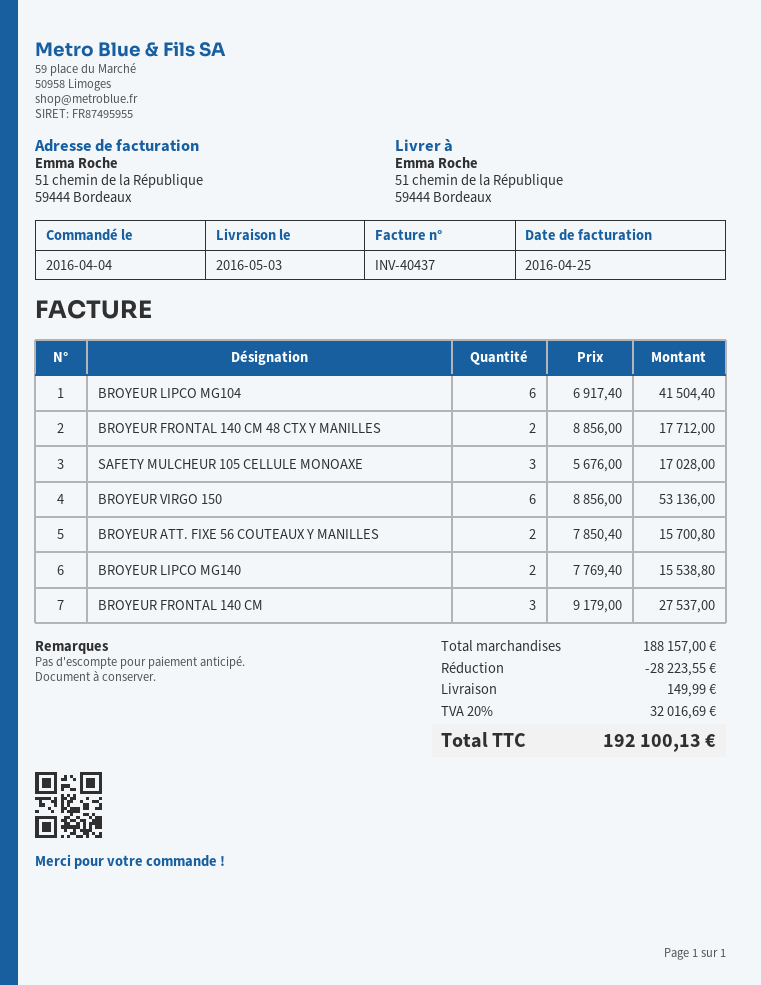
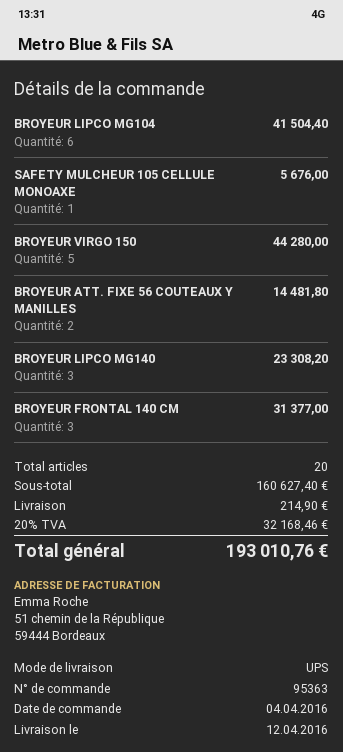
delivery date: 2016-05-03 -> 2016-04-12
BROYEUR FRONTAL 140 CM 48 CTX Y MANILLES: 2 for 17712.00 -> none
SAFETY MULCHEUR 105 CELLULE MONOAXE: 3 for 17028.00 -> 1 for 5676.00
BROYEUR VIRGO 150: 6 for 53136.00 -> 5 for 44280.00
BROYEUR ATT. FIXE 56 COUTEAUX Y MANILLES: 2 for 15700.80 -> 2 for 14481.80
BROYEUR LIPCO MG140: 2 for 15538.80 -> 3 for 23308.20
BROYEUR FRONTAL 140 CM: 3 for 27537.00 -> 3 for 31377.00
subtotal: 188157.00 -> 160627.40
discount: 28223.55 -> none
shipping: 149.99 -> 214.90
tax: 20% = 32016.69 -> 20% = 32168.46
total: 192100.13 -> 193010.76

